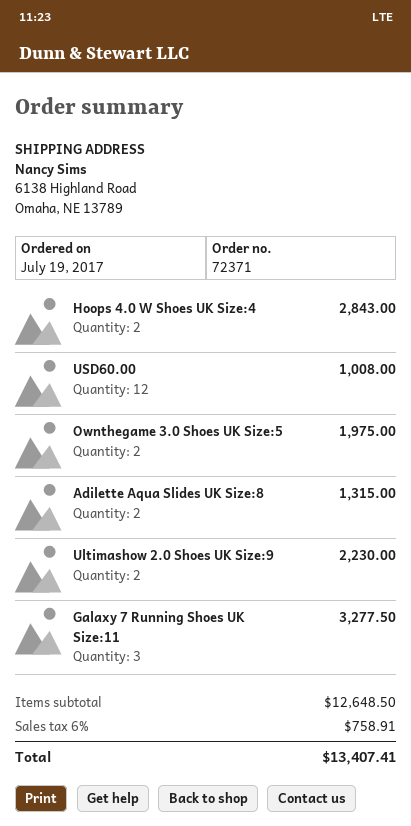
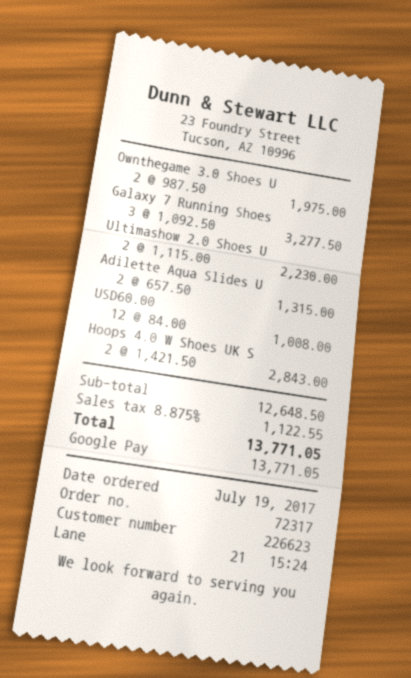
order number: 72371 -> 72317
tax: 6% = 758.91 -> 8.875% = 1122.55
total: 13407.41 -> 13771.05

